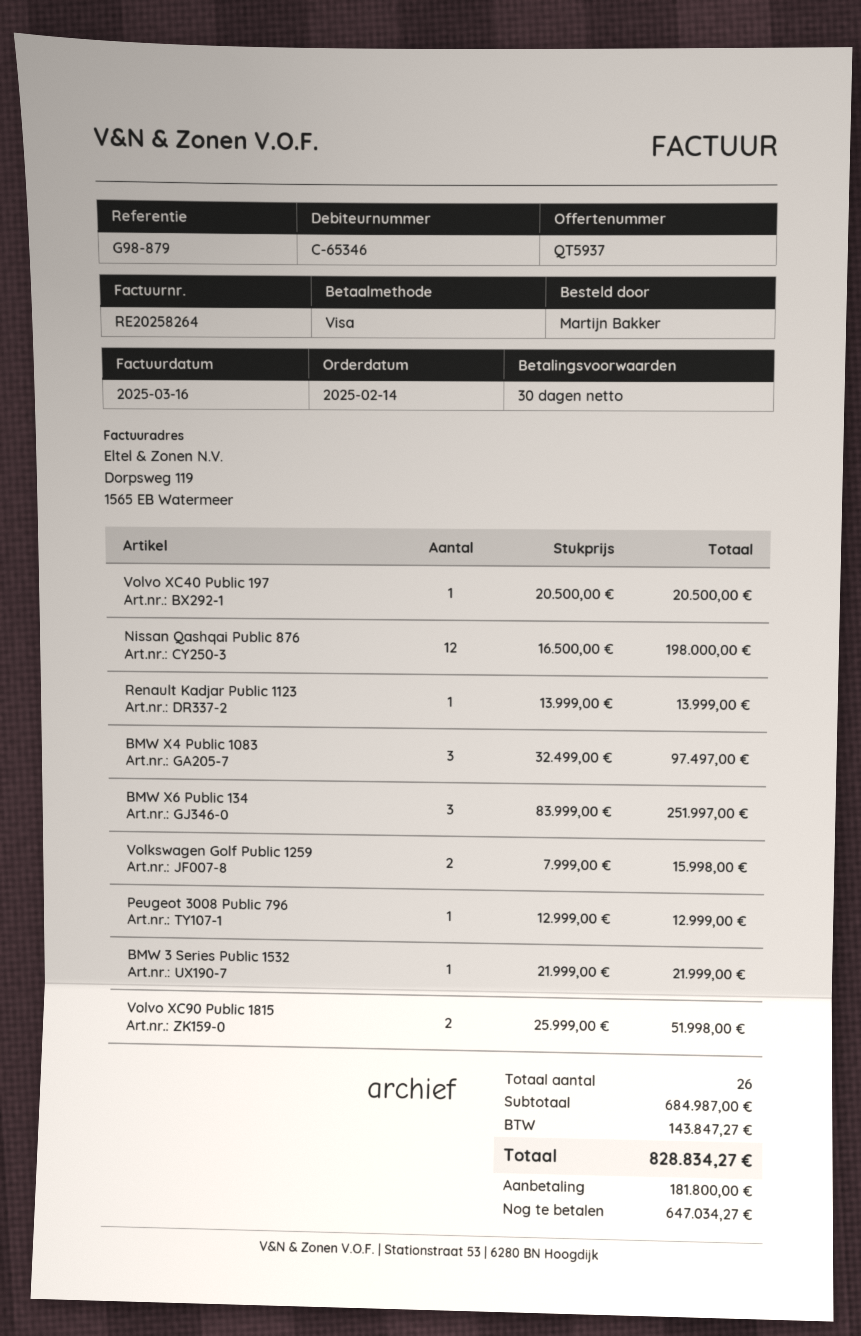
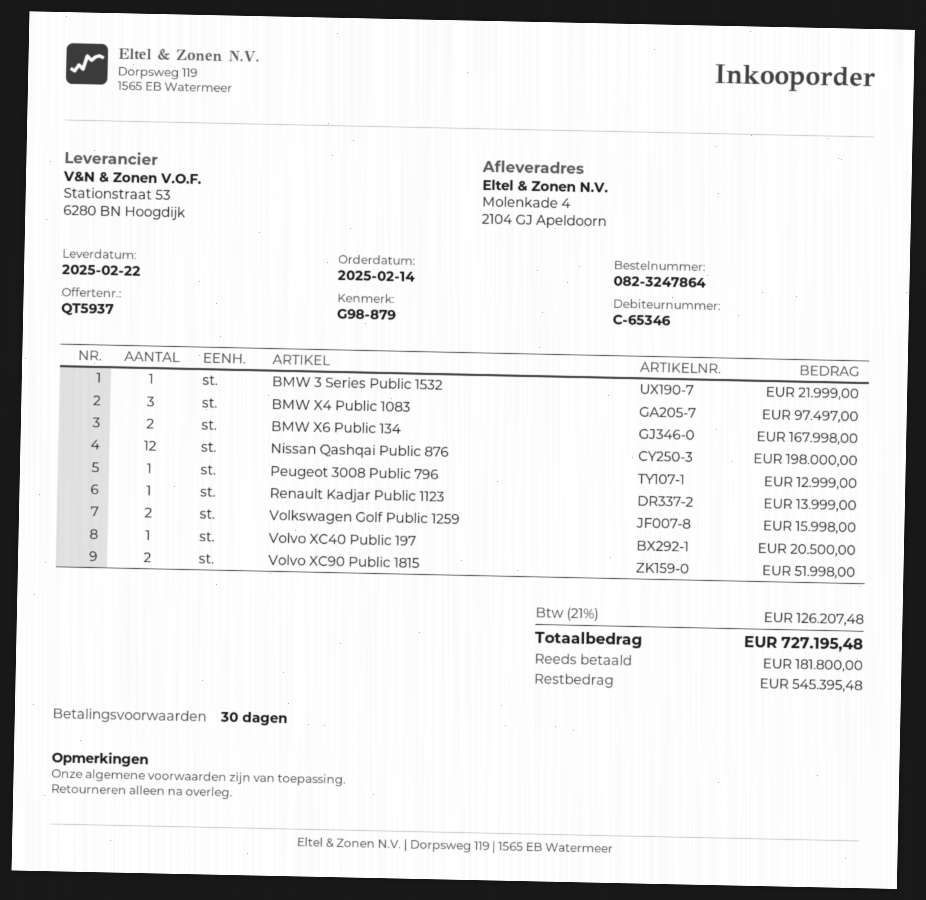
BMW X6 Public 134: 3 for 251997.00 -> 2 for 167998.00
tax: 143847.27 -> 126207.48
total: 828834.27 -> 727195.48
balance: 647034.27 -> 545395.48

